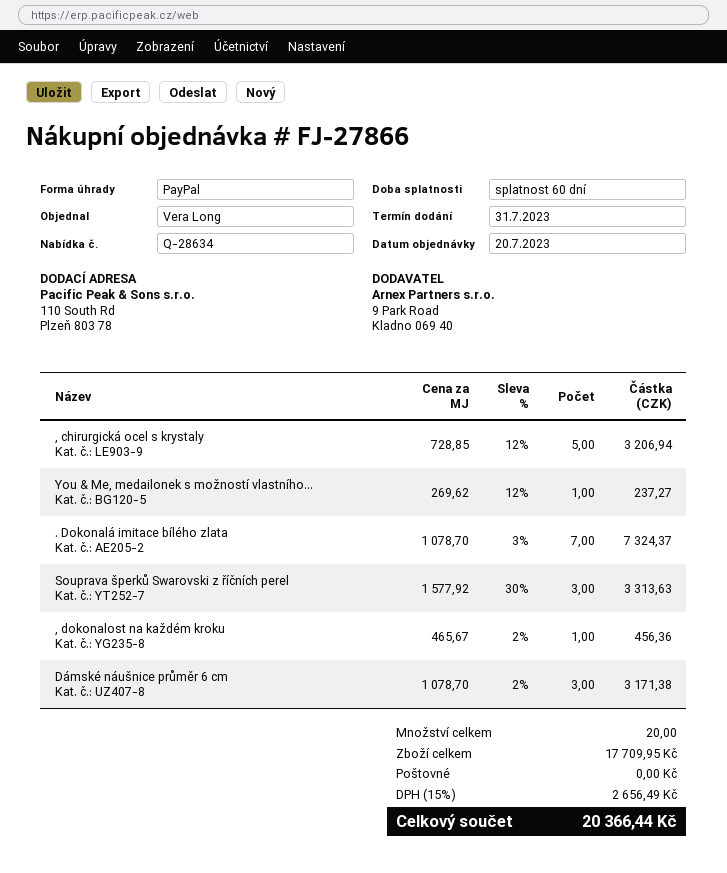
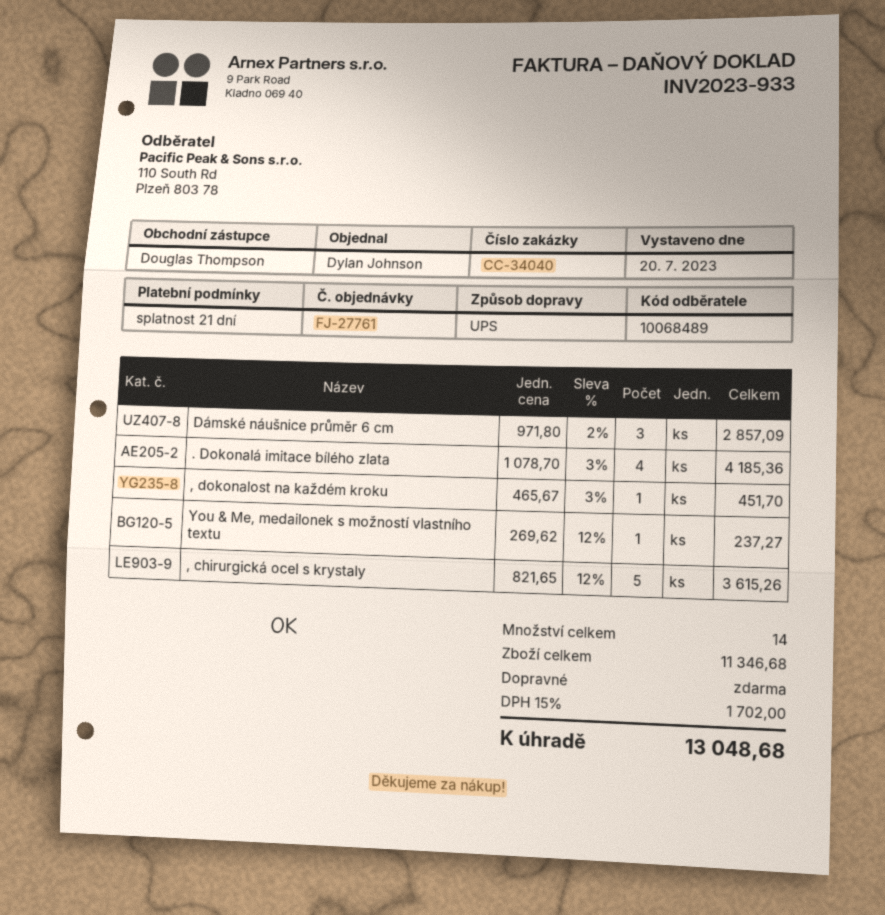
order number: FJ-27866 -> FJ-27761
payment terms: 60 days -> 21 days
ordered by: Vera Long -> Dylan Johnson
, chirurgická ocel s krystaly: 5 x 728.85 - 12% = 3206.94 -> 5 x 821.65 - 12% = 3615.26
. Dokonalá imitace bílého zlata: 7 x 1078.70 - 3% = 7324.37 -> 4 x 1078.70 - 3% = 4185.36
Souprava šperků Swarovski z říčních perel: 3 x 1577.92 - 30% = 3313.63 -> none
, dokonalost na každém kroku: 1 x 465.67 - 2% = 456.36 -> 1 x 465.67 - 3% = 451.70
Dámské náušnice průměr 6 cm: 3 x 1078.70 - 2% = 3171.38 -> 3 x 971.80 - 2% = 2857.09
total quantity: 20 -> 14
subtotal: 17709.95 -> 11346.68
tax: 15% = 2656.49 -> 15% = 1702.00
total: 20366.44 -> 13048.68

